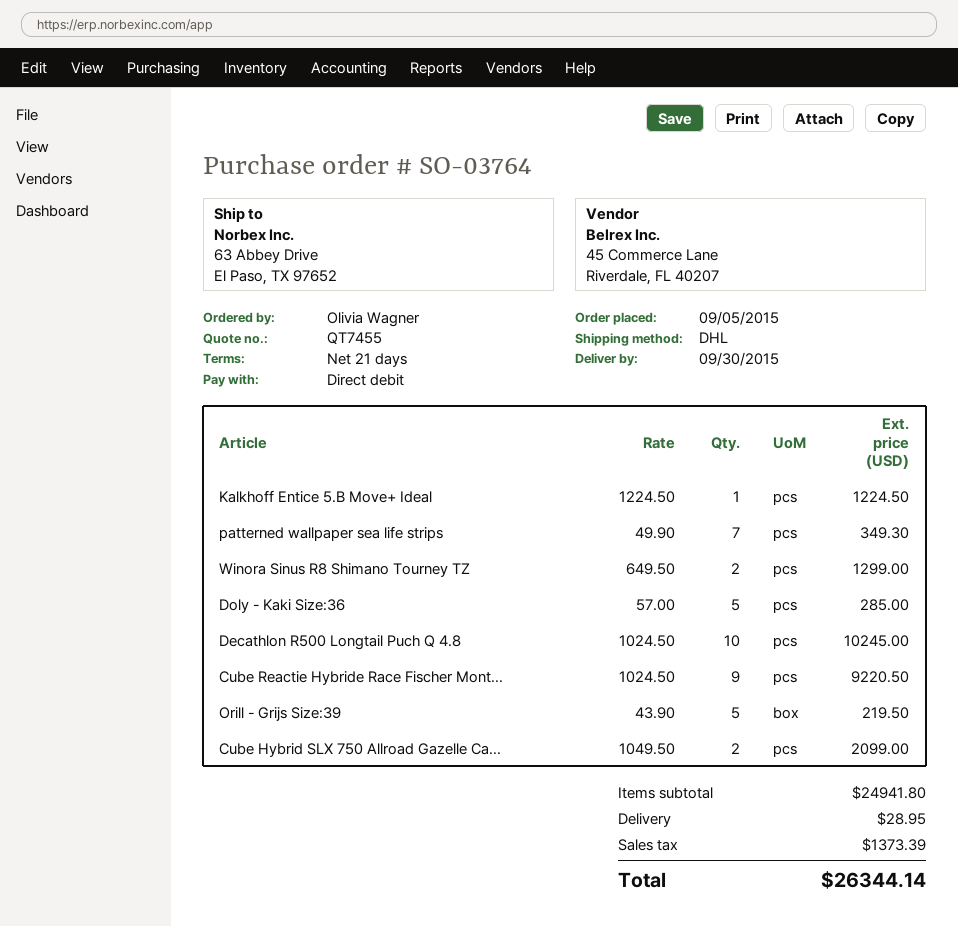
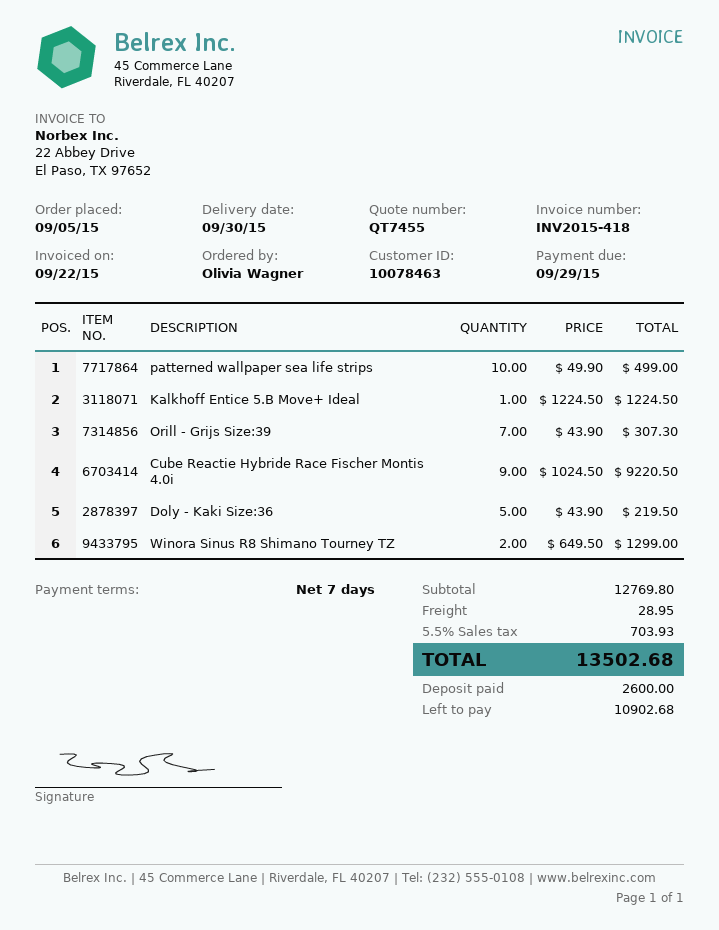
payment terms: 21 days -> 7 days
patterned wallpaper sea life strips: 7 x 49.90 = 349.30 -> 10 x 49.90 = 499.00
Doly - Kaki Size:36: 5 x 57.00 = 285.00 -> 5 x 43.90 = 219.50
Decathlon R500 Longtail Puch Q 4.8: 10 x 1024.50 = 10245.00 -> none
Orill - Grijs Size:39: 5 x 43.90 = 219.50 -> 7 x 43.90 = 307.30
Cube Hybrid SLX 750 Allroad Gazelle Ca...: 2 x 1049.50 = 2099.00 -> none
subtotal: 24941.80 -> 12769.80
tax: 1373.39 -> 703.93
total: 26344.14 -> 13502.68

